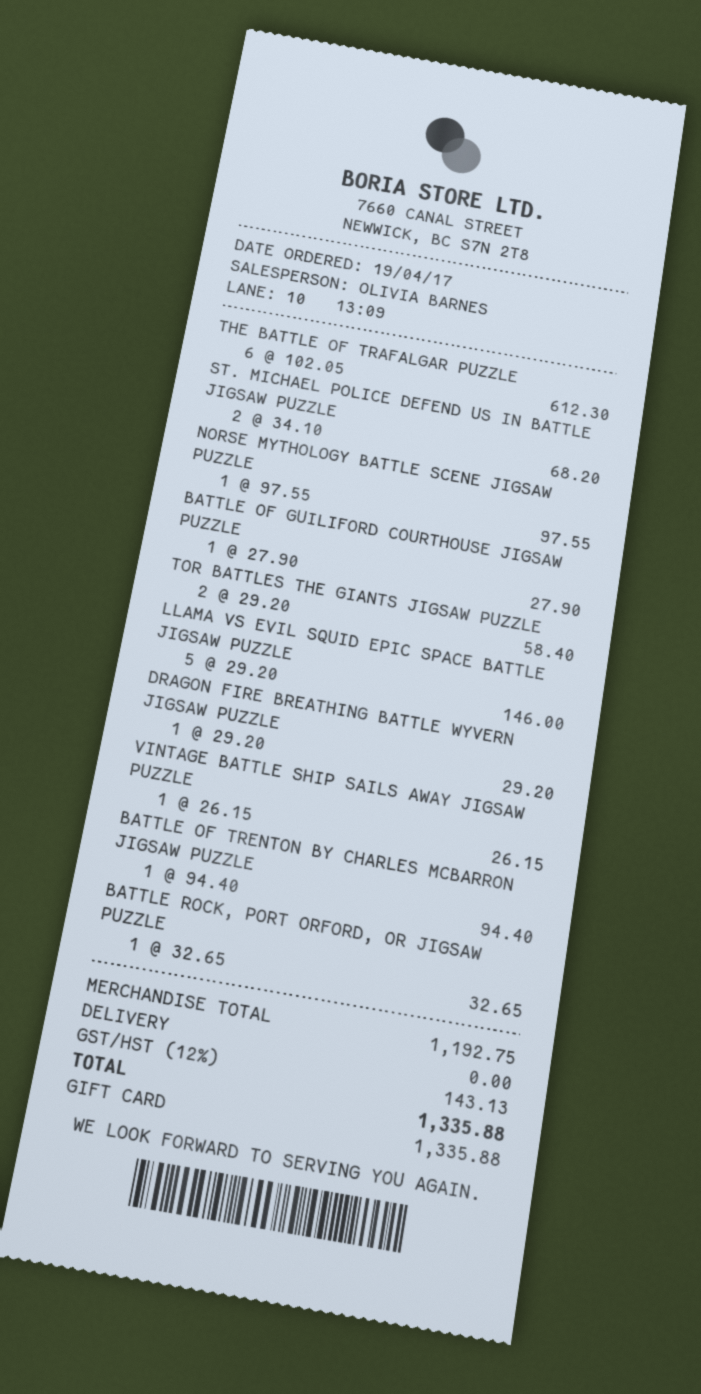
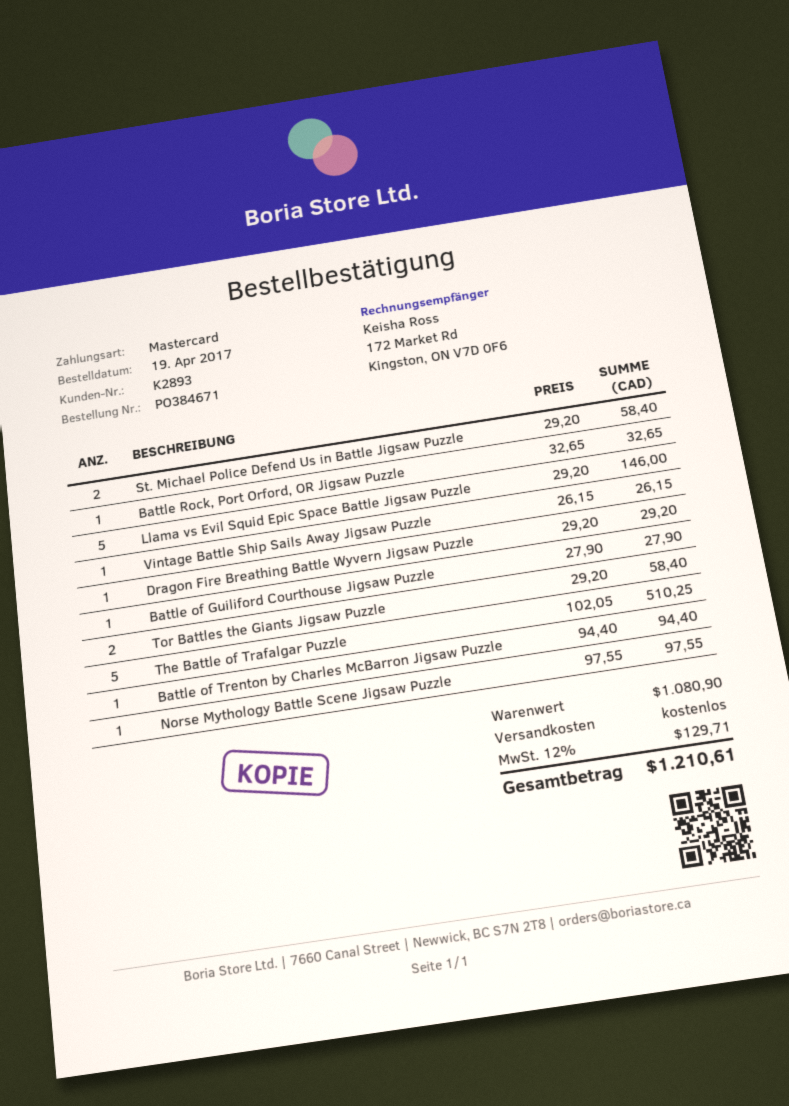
payment method: gift card -> Mastercard
THE BATTLE OF TRAFALGAR PUZZLE: 6 x 102.05 = 612.30 -> 5 x 102.05 = 510.25
ST. MICHAEL POLICE DEFEND US IN BATTLE JIGSAW PUZZLE: 2 x 34.10 = 68.20 -> 2 x 29.20 = 58.40
subtotal: 1192.75 -> 1080.90
tax: 12% = 143.13 -> 12% = 129.71
total: 1335.88 -> 1210.61

